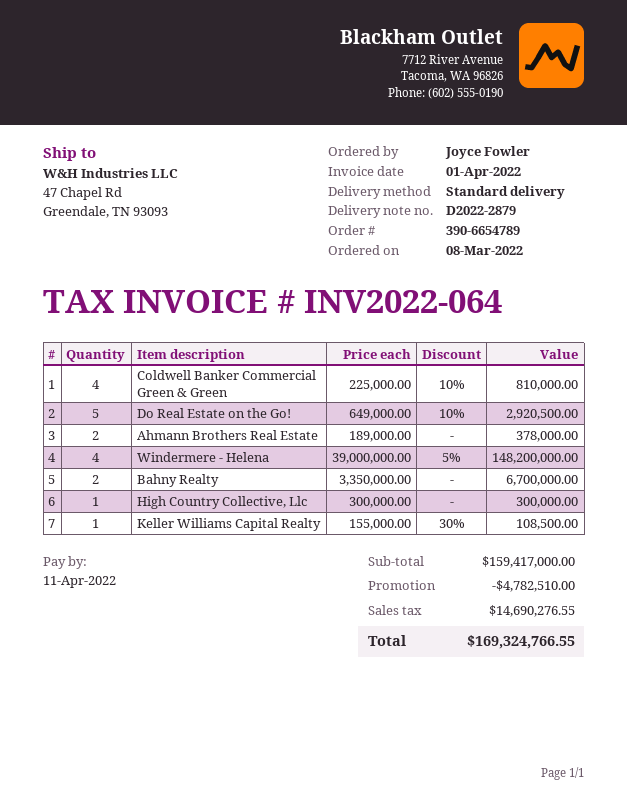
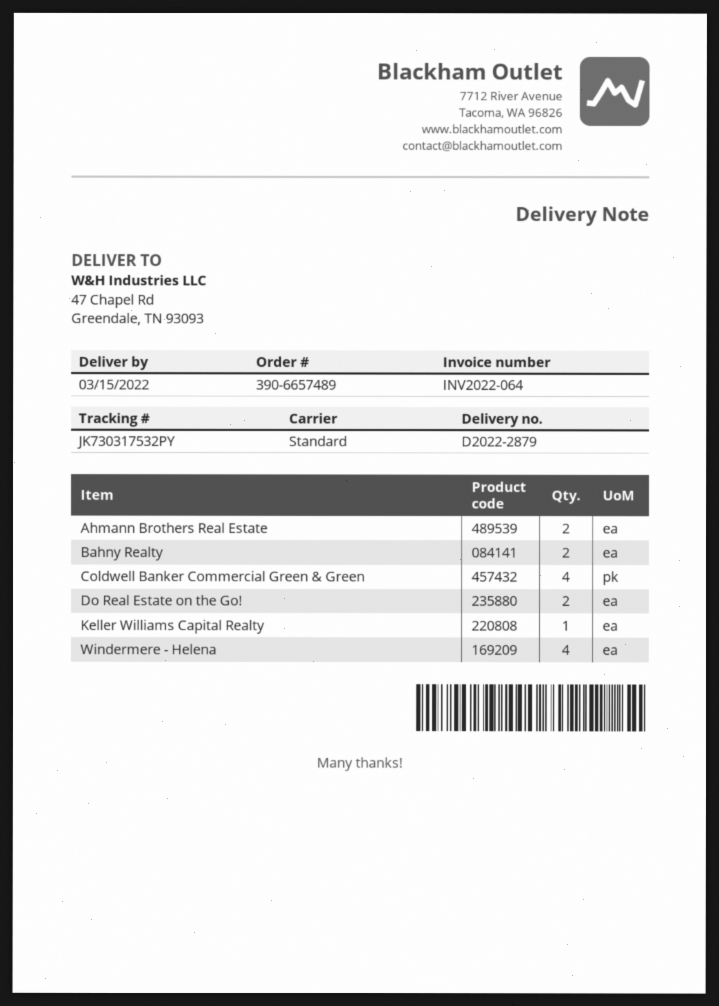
order number: 390-6654789 -> 390-6657489
Do Real Estate on the Go!: 5 -> 2
High Country Collective, Llc: 1 -> none

